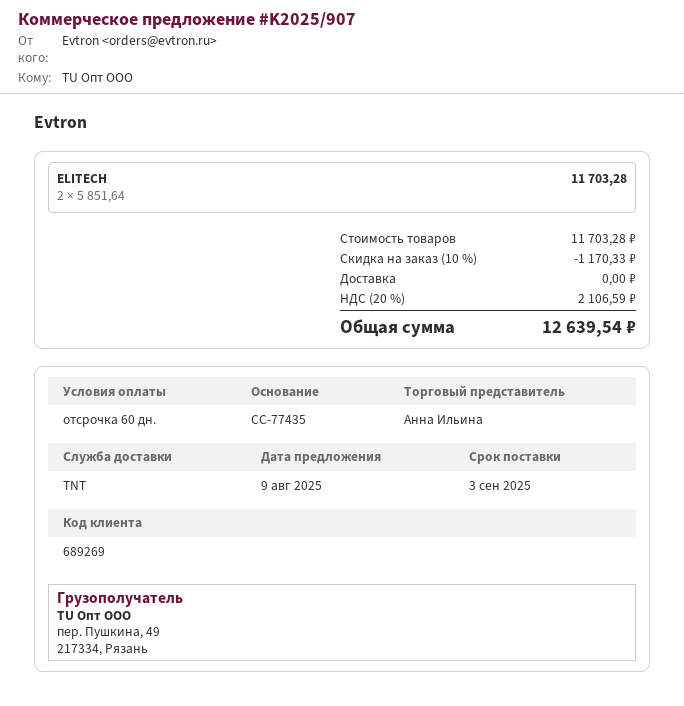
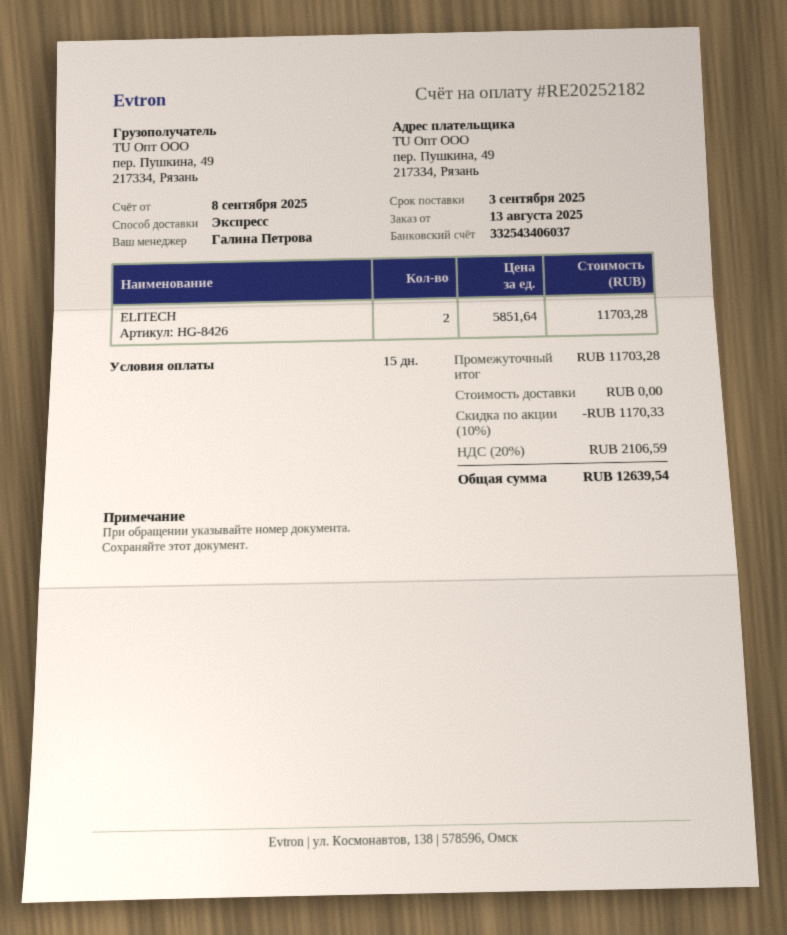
payment terms: 60 days -> 15 days
sales rep: Анна Ильина -> Галина Петрова
shipping method: TNT -> express

